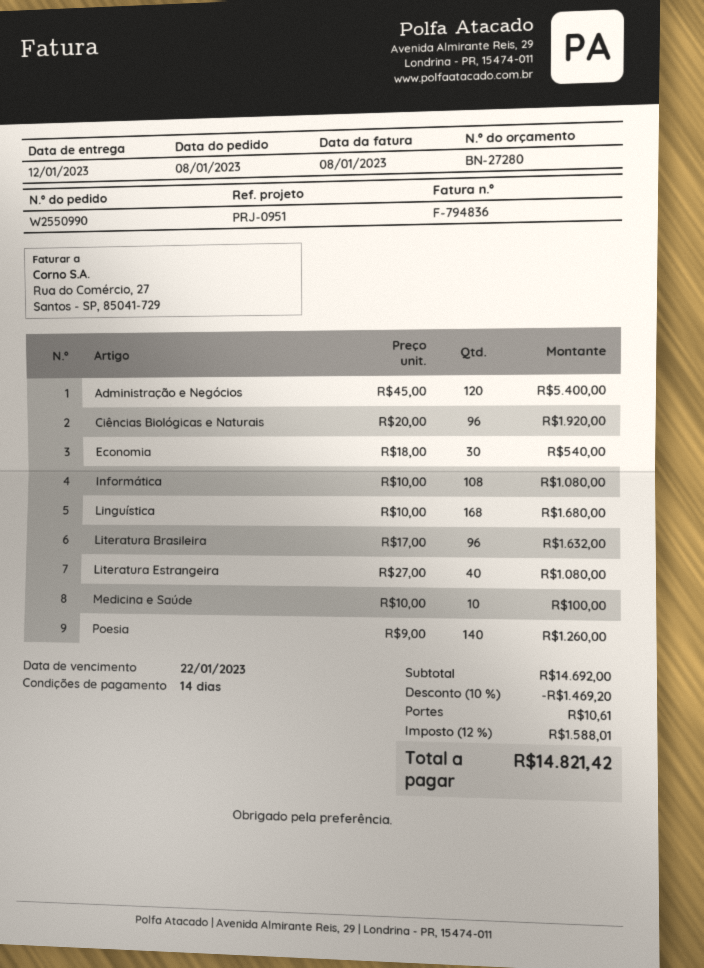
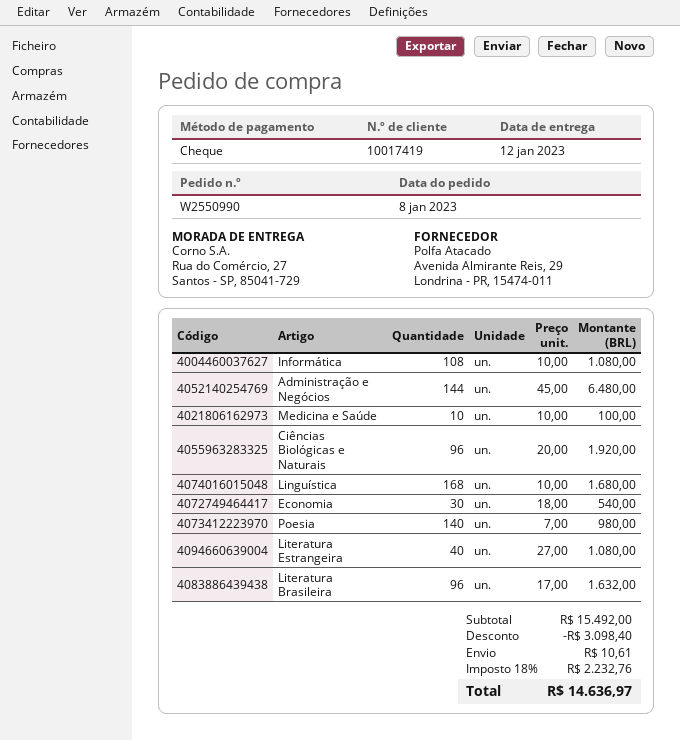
Administração e Negócios: 120 x 45.00 = 5400.00 -> 144 x 45.00 = 6480.00
Poesia: 140 x 9.00 = 1260.00 -> 140 x 7.00 = 980.00
subtotal: 14692.00 -> 15492.00
discount: 1469.20 -> 3098.40
tax: 12% = 1588.01 -> 18% = 2232.76
total: 14821.42 -> 14636.97

